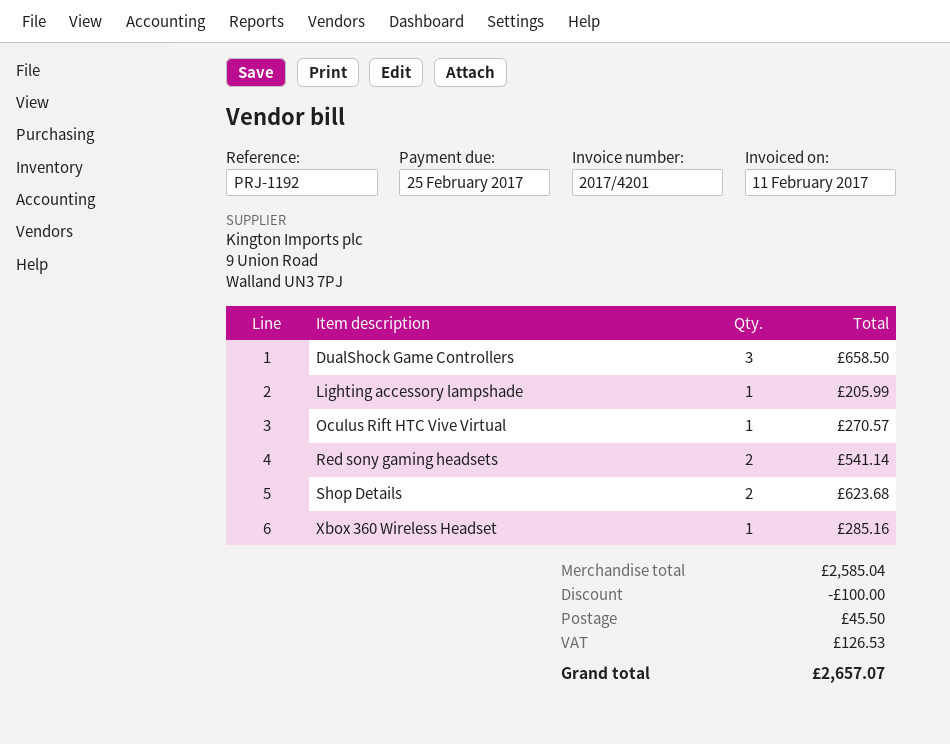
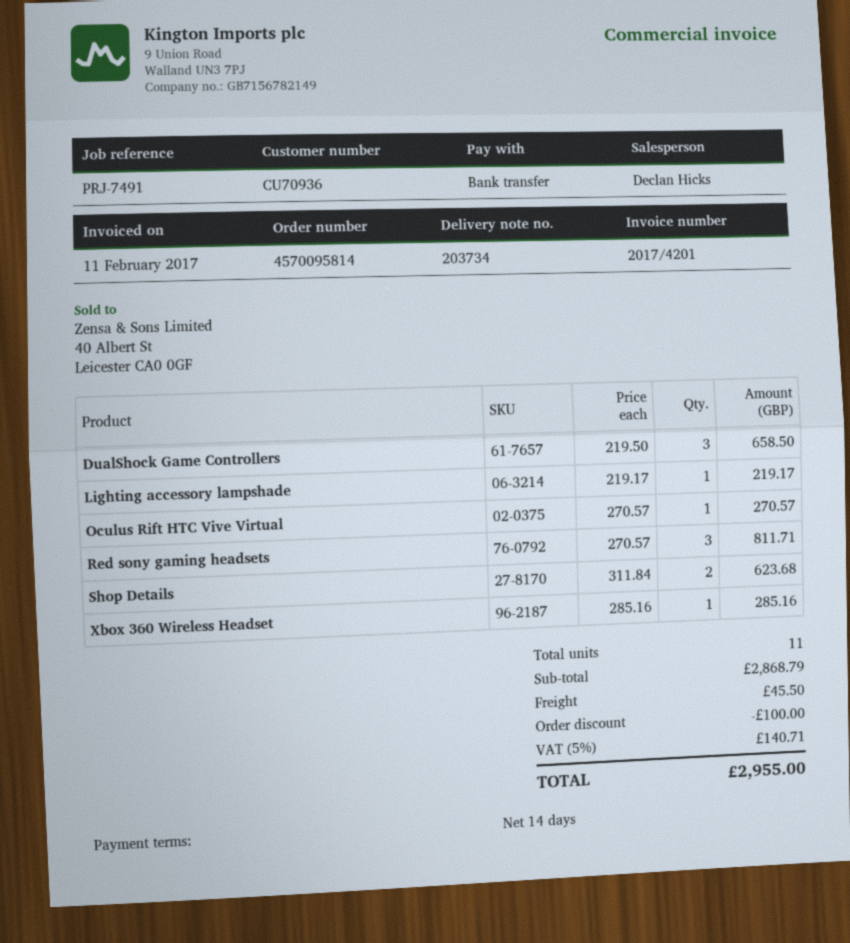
reference: PRJ-1192 -> PRJ-7491
Lighting accessory lampshade: 1 for 205.99 -> 1 for 219.17
Red sony gaming headsets: 2 for 541.14 -> 3 for 811.71
subtotal: 2585.04 -> 2868.79
tax: 126.53 -> 140.71
total: 2657.07 -> 2955.00

